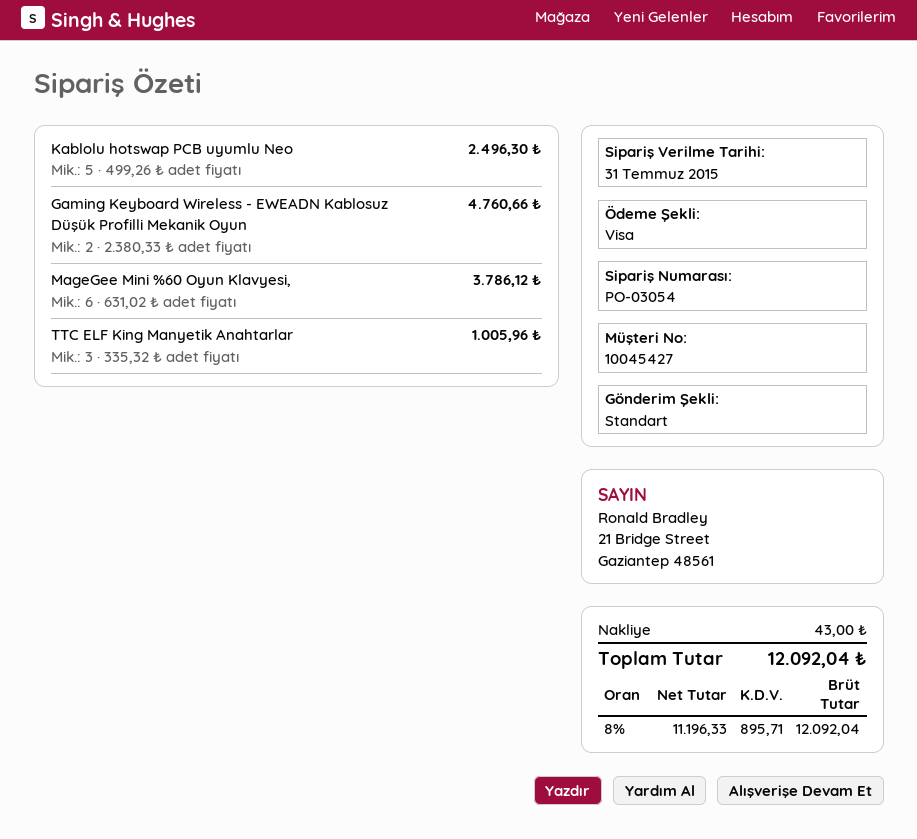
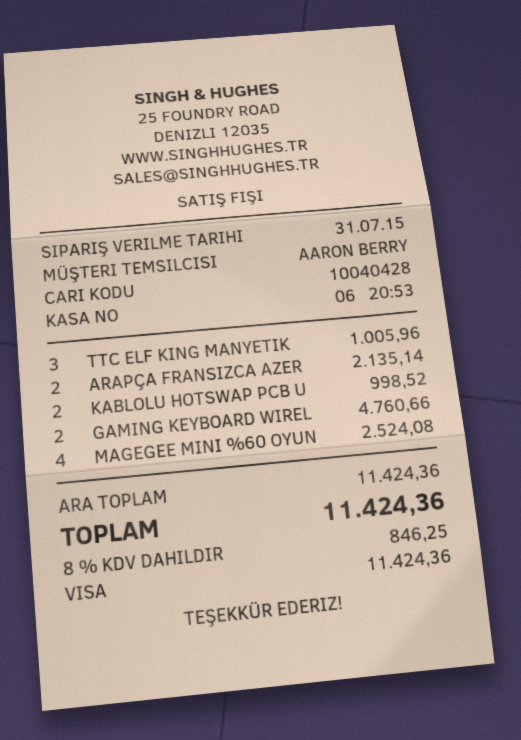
customer number: 10045427 -> 10040428
Kablolu hotswap PCB uyumlu Neo: 5 for 2496.30 -> 2 for 998.52
MageGee Mini %60 Oyun Klavyesi,: 6 for 3786.12 -> 4 for 2524.08
ARAPÇA FRANSIZCA AZER: none -> 2 for 2135.14
shipping: 43.00 -> none
tax: 8% = 895.71 -> 8% = 846.25
total: 12092.04 -> 11424.36

